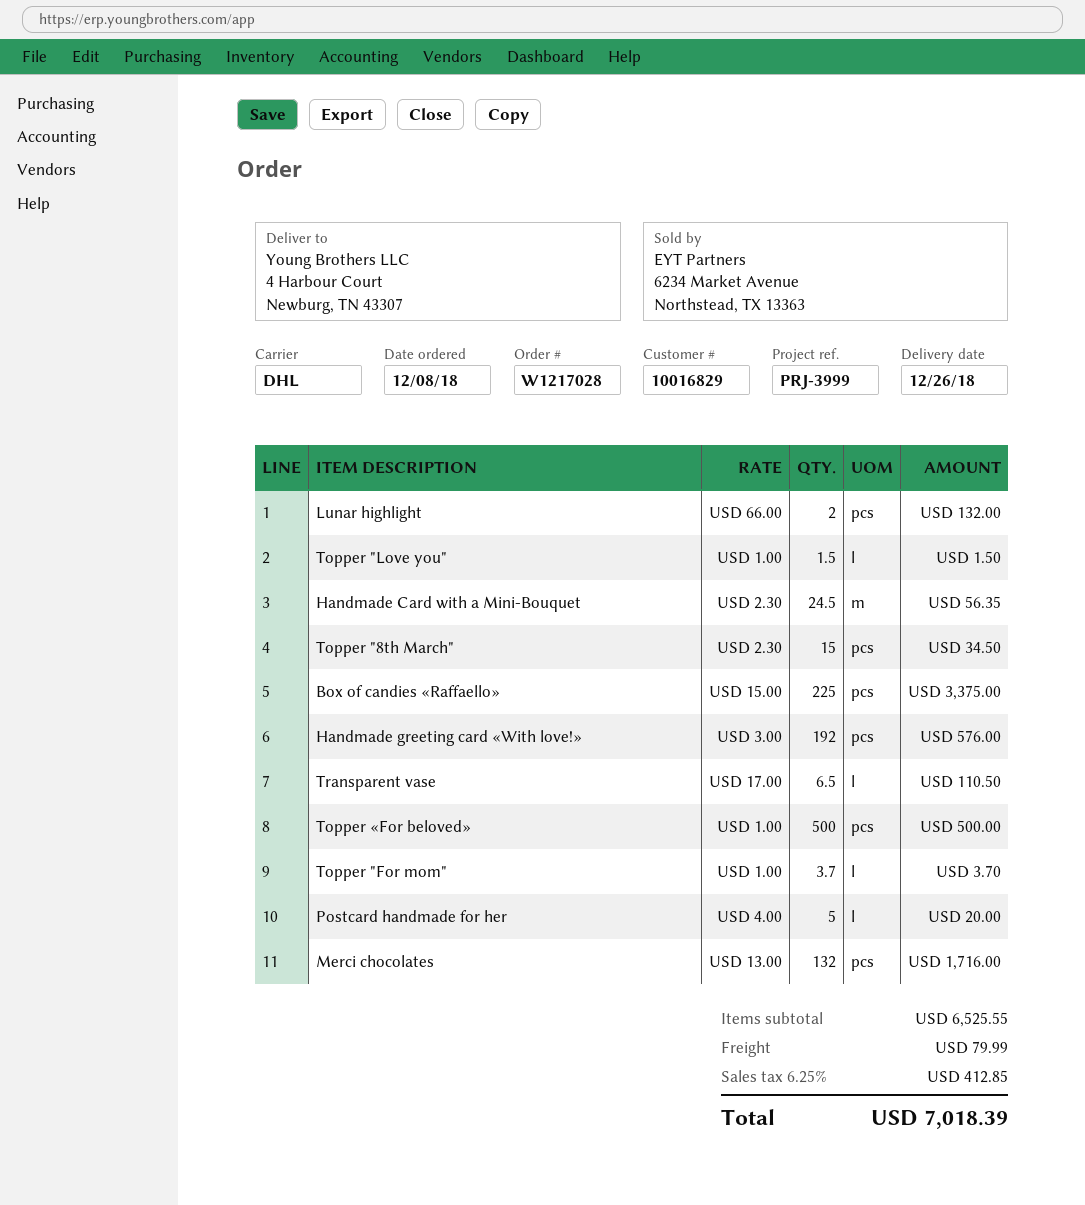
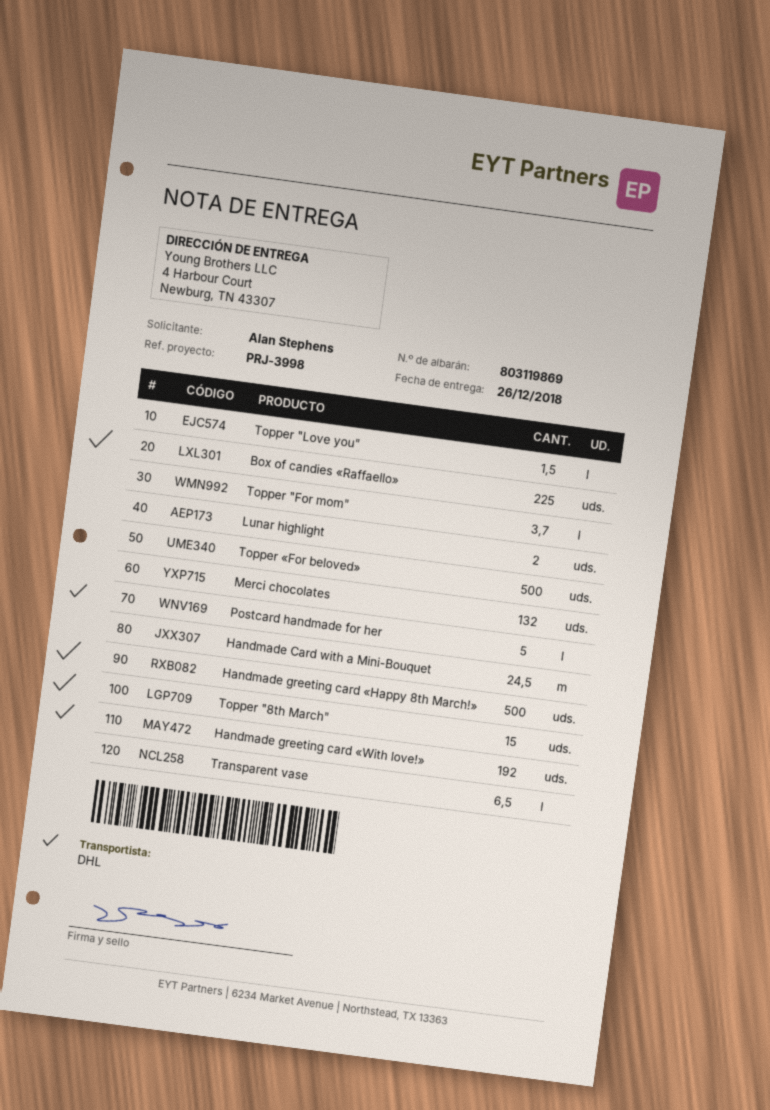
reference: PRJ-3999 -> PRJ-3998
Handmade greeting card «Happy 8th March!»: none -> 500

